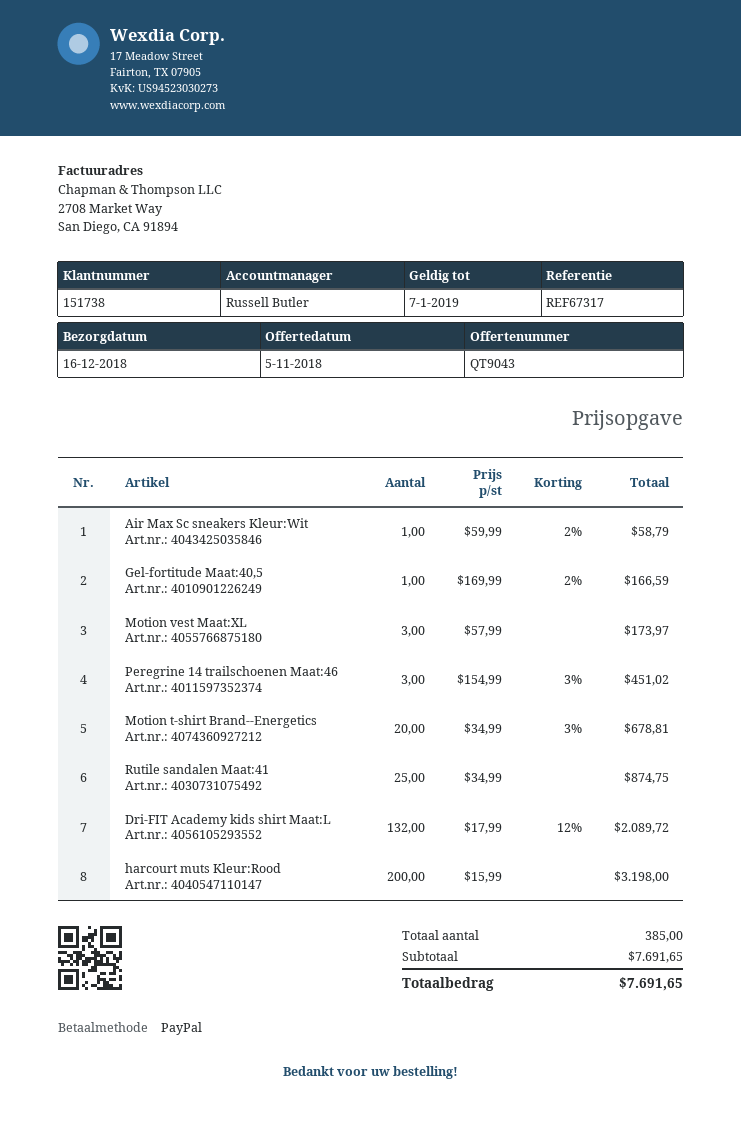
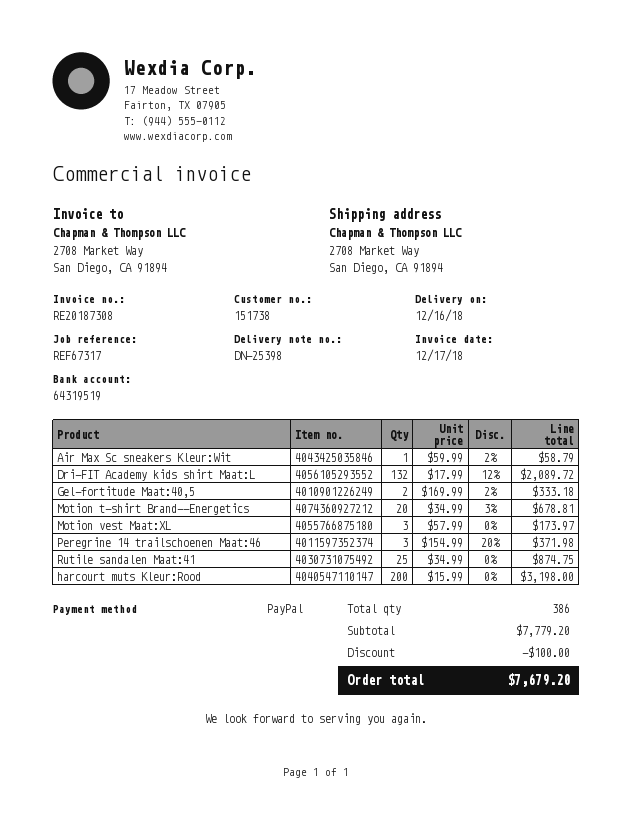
Gel-fortitude Maat:40,5: 1 x 169.99 - 2% = 166.59 -> 2 x 169.99 - 2% = 333.18
Peregrine 14 trailschoenen Maat:46: 3 x 154.99 - 3% = 451.02 -> 3 x 154.99 - 20% = 371.98
total quantity: 385 -> 386
subtotal: 7691.65 -> 7779.20
discount: none -> 100.00
total: 7691.65 -> 7679.20

